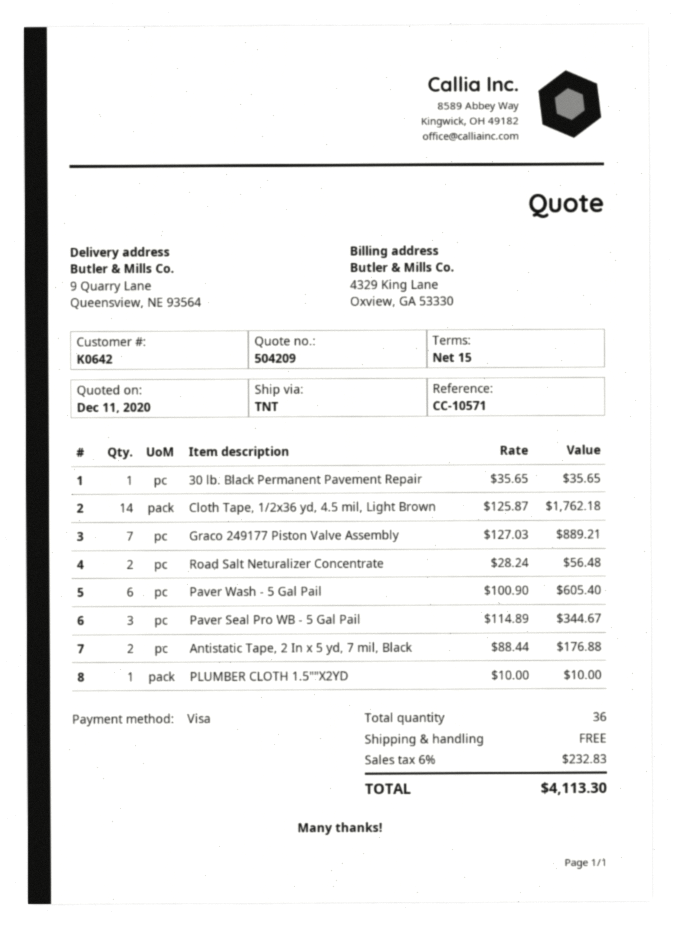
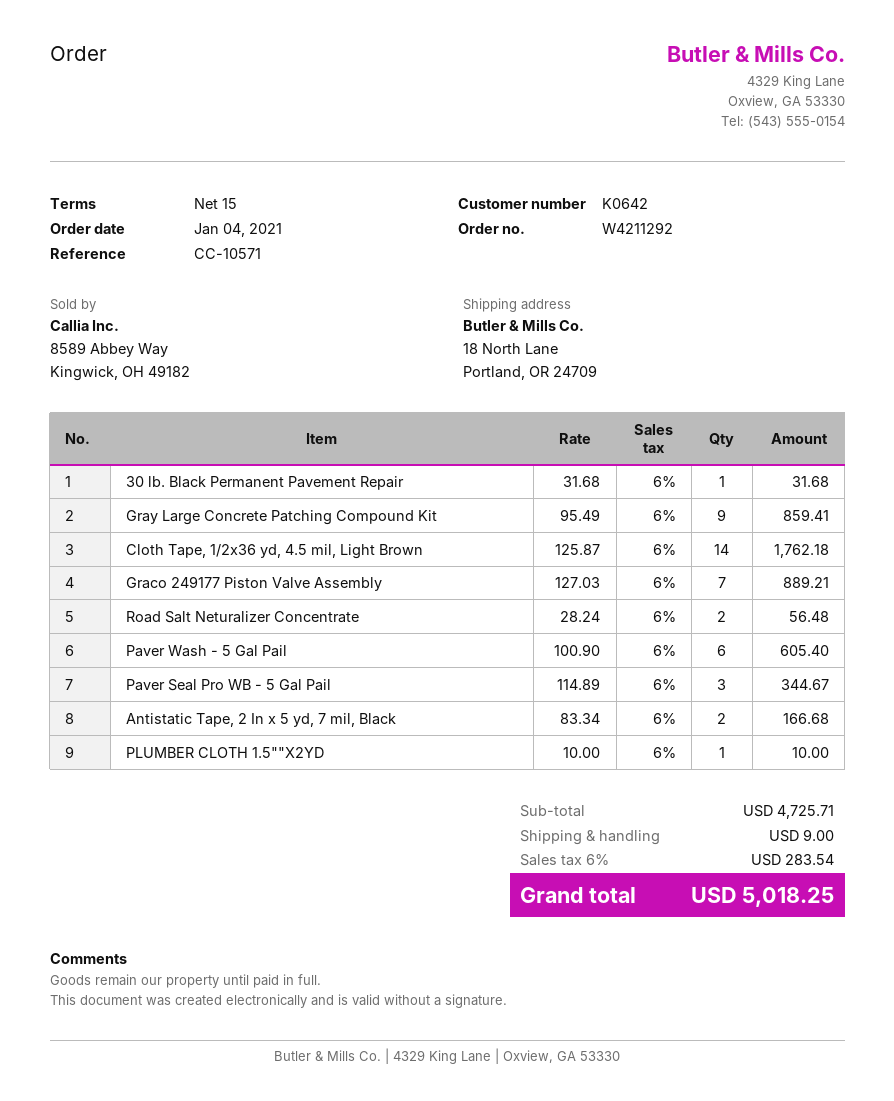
ship to: 9 Quarry Lane, Queensview, NE 93564 -> 18 North Lane, Portland, OR 24709
30 lb. Black Permanent Pavement Repair: 1 x 35.65 = 35.65 -> 1 x 31.68 = 31.68
Antistatic Tape, 2 In x 5 yd, 7 mil, Black: 2 x 88.44 = 176.88 -> 2 x 83.34 = 166.68
Gray Large Concrete Patching Compound Kit: none -> 9 x 95.49 = 859.41
shipping: 0.00 -> 9.00
tax: 6% = 232.83 -> 6% = 283.54
total: 4113.30 -> 5018.25

